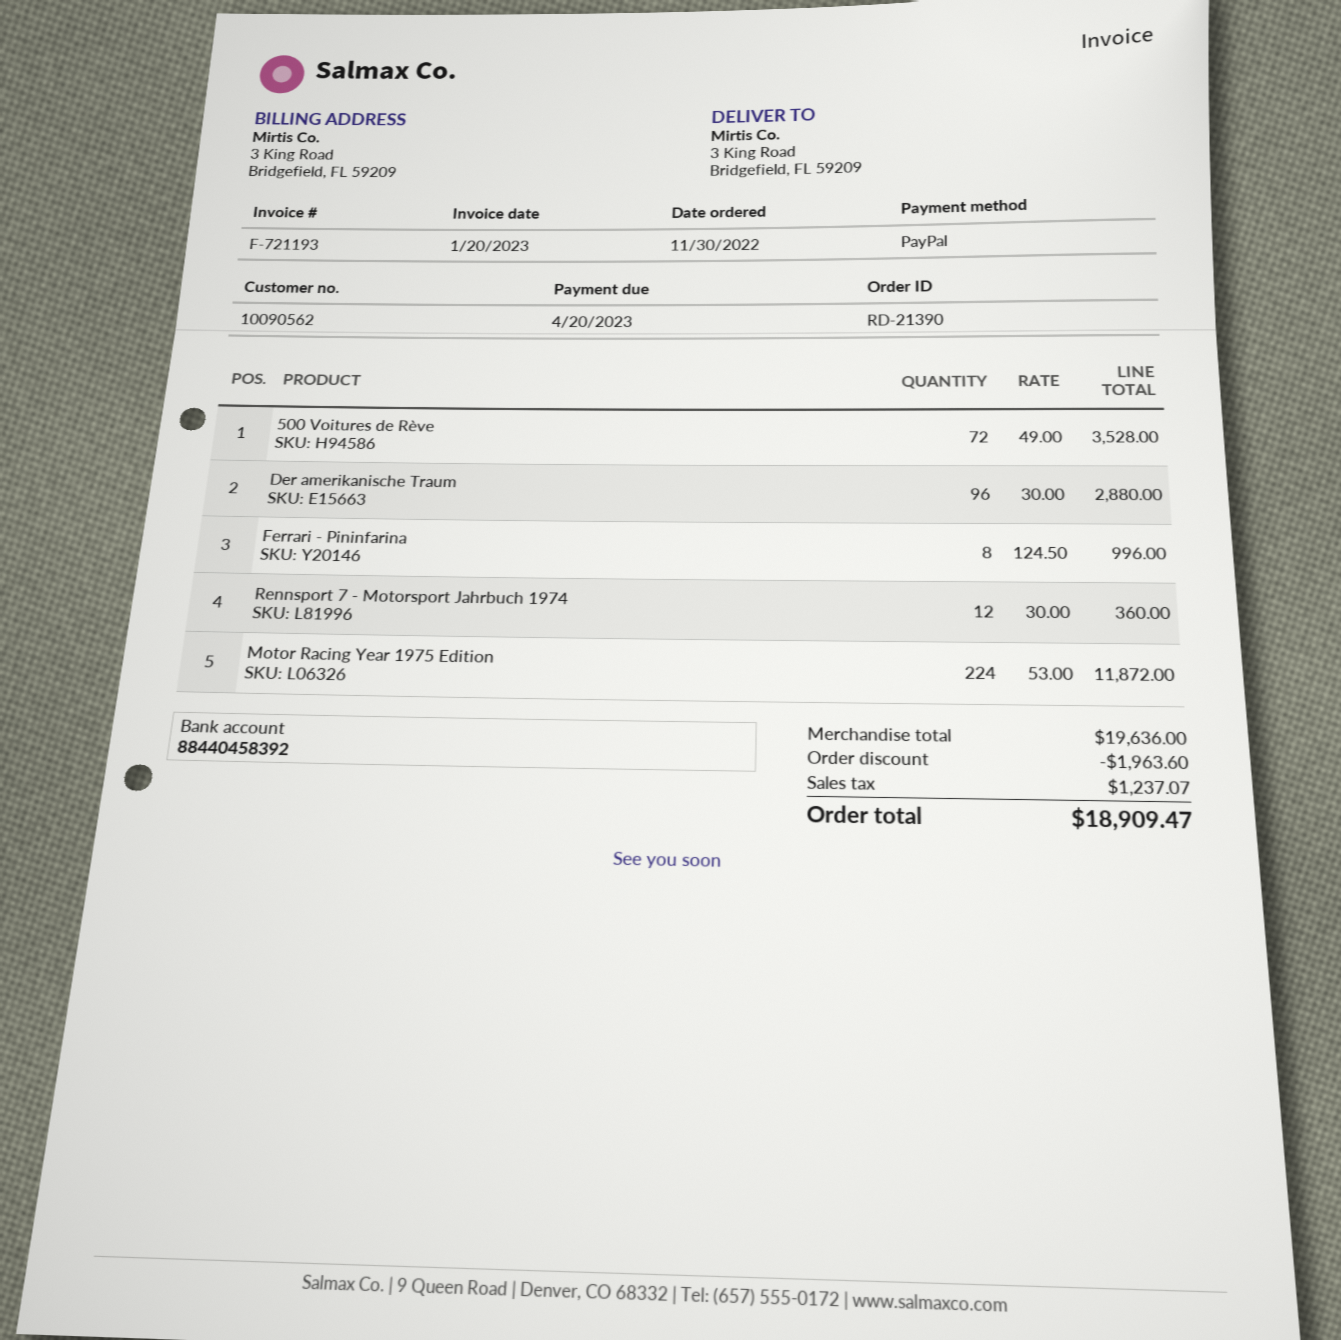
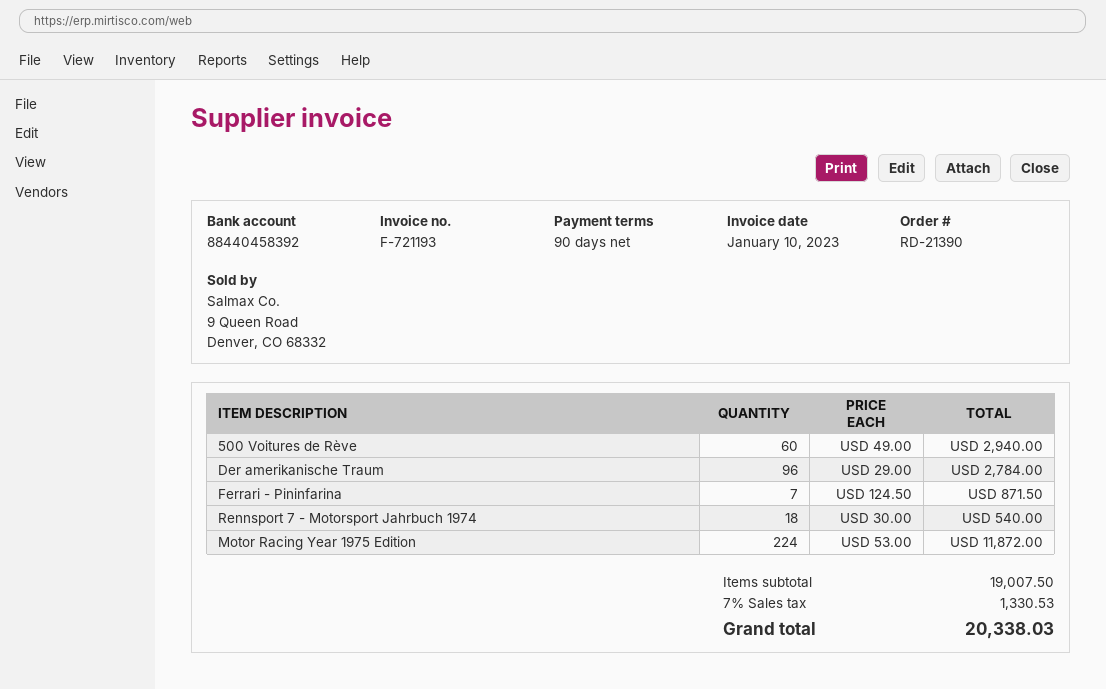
invoice date: 2023-01-20 -> 2023-01-10
500 Voitures de Rève: 72 x 49.00 = 3528.00 -> 60 x 49.00 = 2940.00
Der amerikanische Traum: 96 x 30.00 = 2880.00 -> 96 x 29.00 = 2784.00
Ferrari - Pininfarina: 8 x 124.50 = 996.00 -> 7 x 124.50 = 871.50
Rennsport 7 - Motorsport Jahrbuch 1974: 12 x 30.00 = 360.00 -> 18 x 30.00 = 540.00
subtotal: 19636.00 -> 19007.50
discount: 1963.60 -> none
tax: 1237.07 -> 1330.53
total: 18909.47 -> 20338.03

